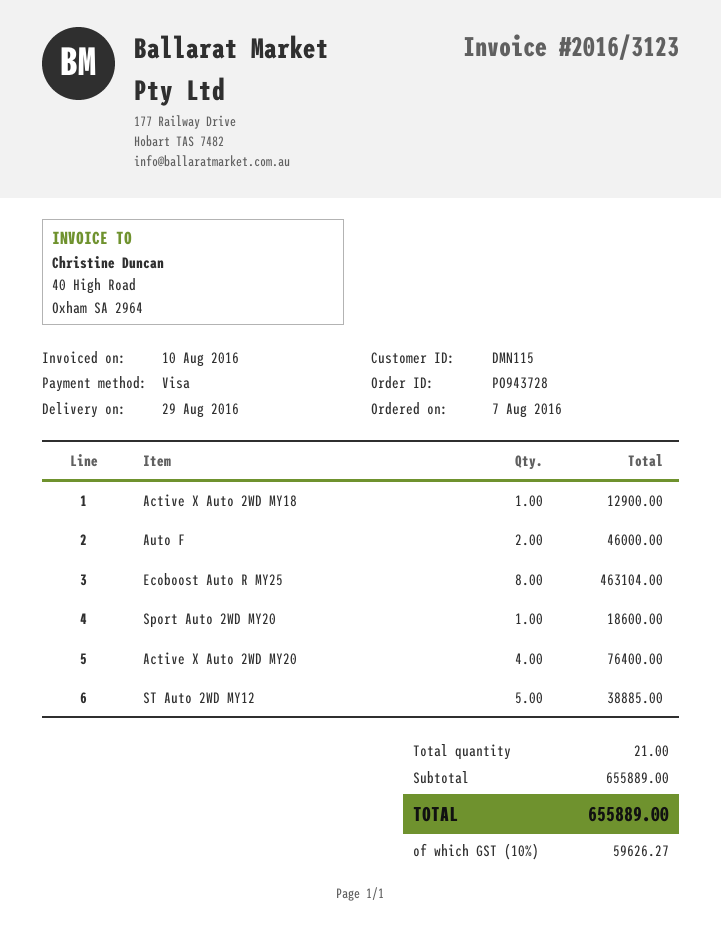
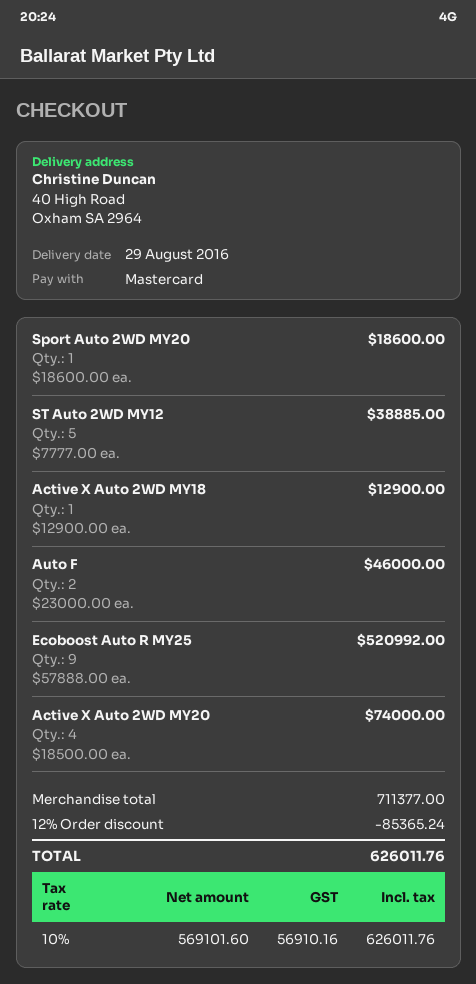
payment method: Visa -> Mastercard
Ecoboost Auto R MY25: 8 for 463104.00 -> 9 for 520992.00
Active X Auto 2WD MY20: 4 for 76400.00 -> 4 for 74000.00
subtotal: 655889.00 -> 711377.00
discount: none -> 12% = 85365.24
tax: 10% = 59626.27 -> 10% = 56910.16
total: 655889.00 -> 626011.76

